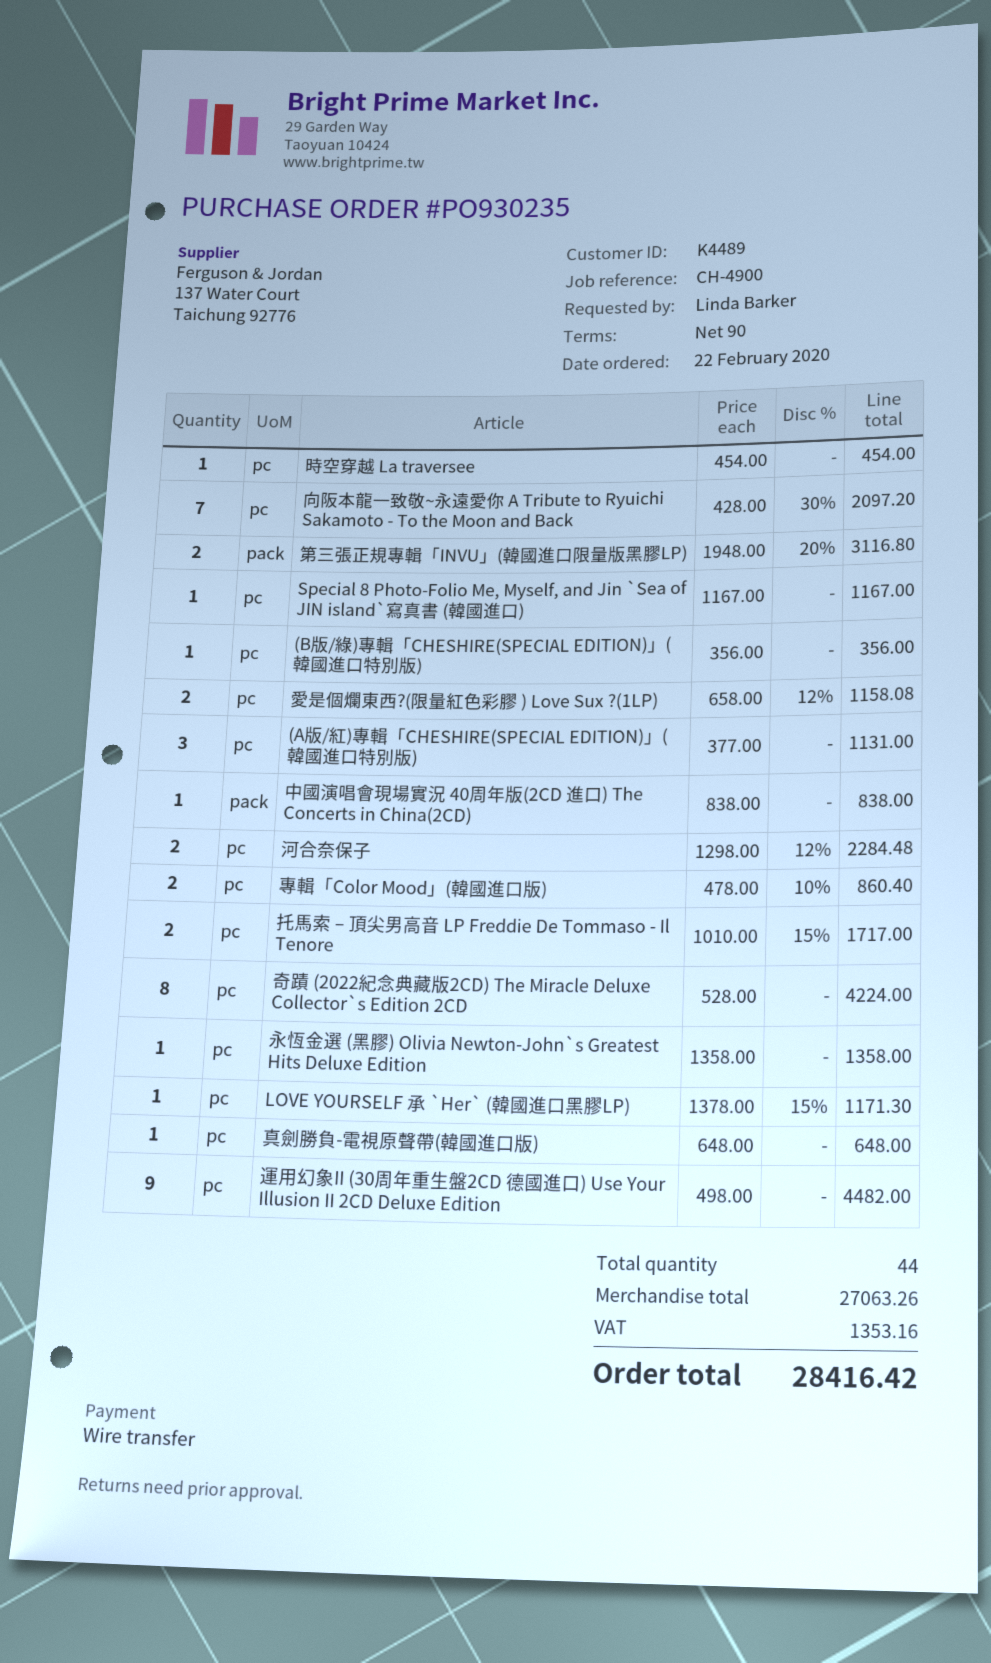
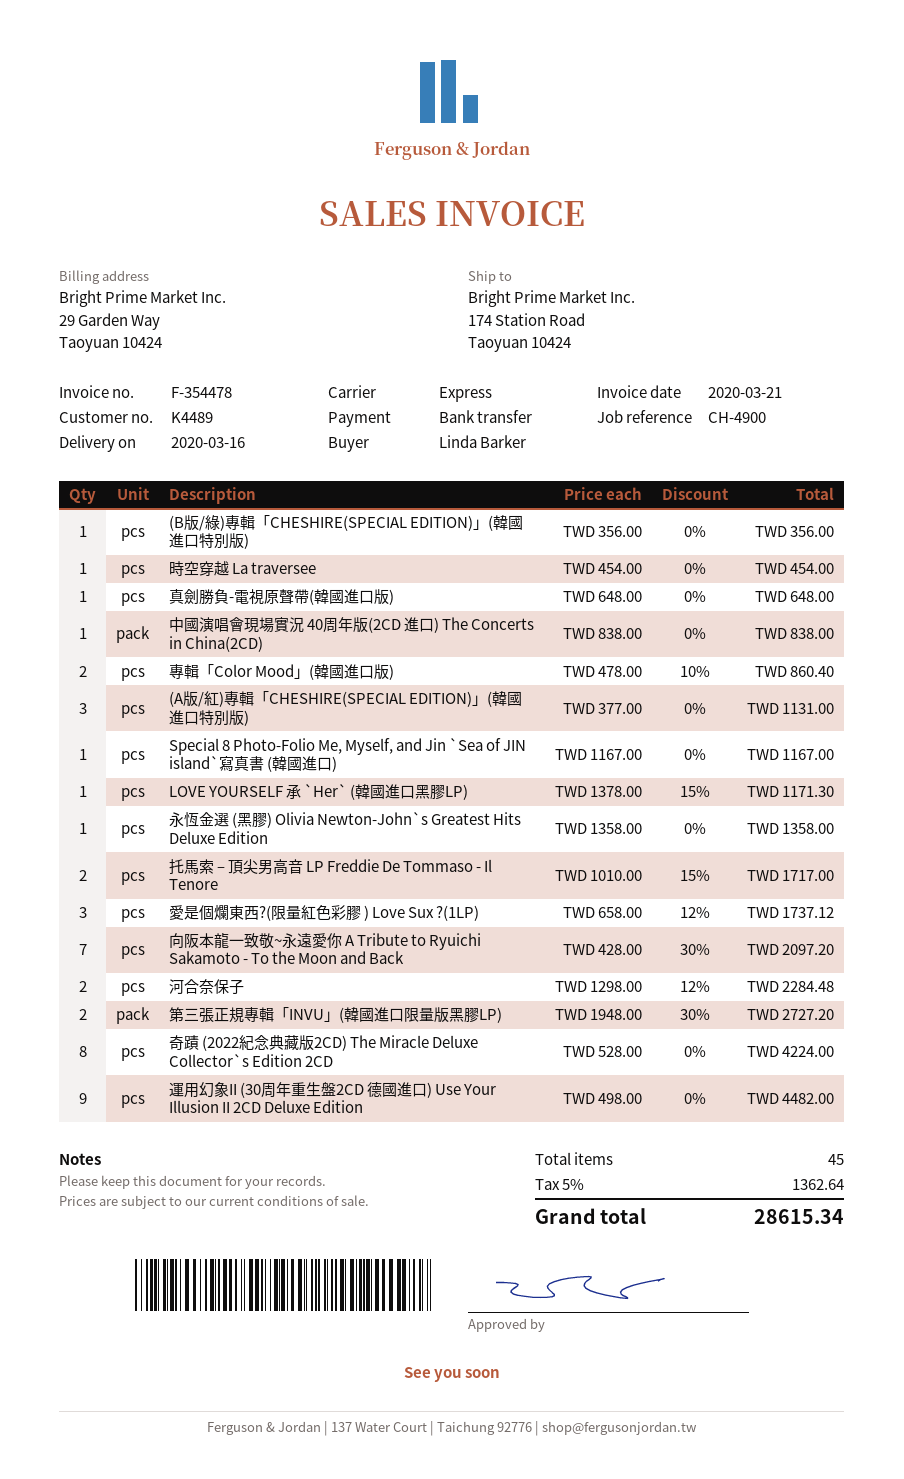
第三張正規專輯「INVU」(韓國進口限量版黑膠LP): 2 x 1948.00 - 20% = 3116.80 -> 2 x 1948.00 - 30% = 2727.20
愛是個爛東西?(限量紅色彩膠 ) Love Sux ?(1LP): 2 x 658.00 - 12% = 1158.08 -> 3 x 658.00 - 12% = 1737.12
total quantity: 44 -> 45
tax: 1353.16 -> 1362.64
total: 28416.42 -> 28615.34

